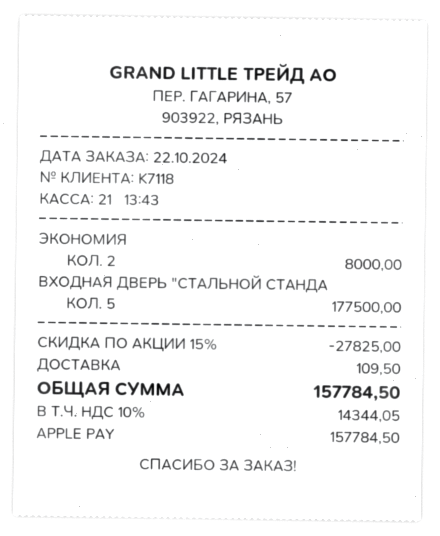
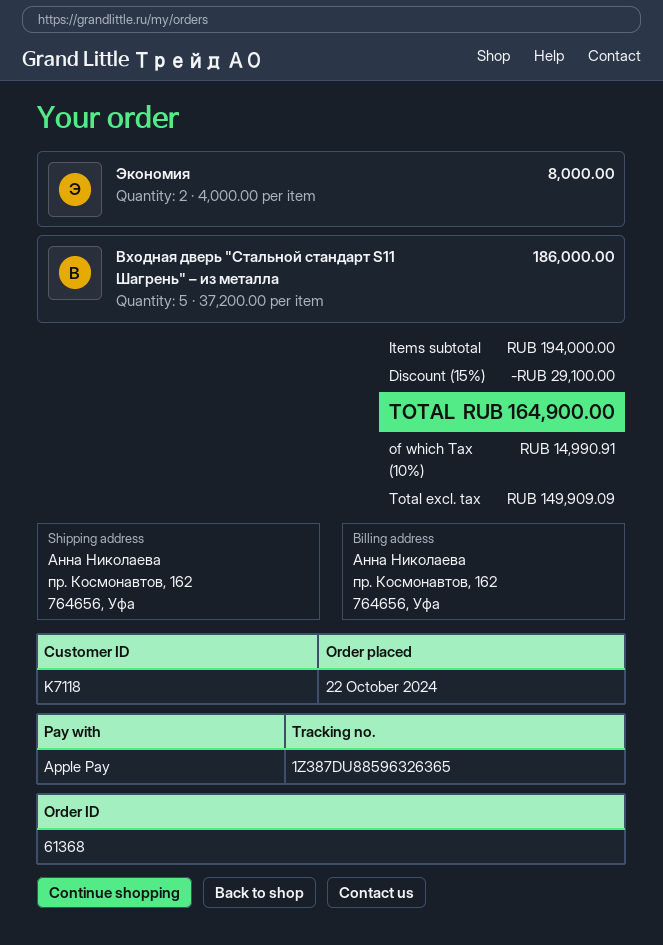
ВХОДНАЯ ДВЕРЬ "СТАЛЬНОЙ СТАНДА: 5 for 177500.00 -> 5 for 186000.00
discount: 15% = 27825.00 -> 15% = 29100.00
shipping: 109.50 -> none
tax: 10% = 14344.05 -> 10% = 14990.91
total: 157784.50 -> 164900.00

